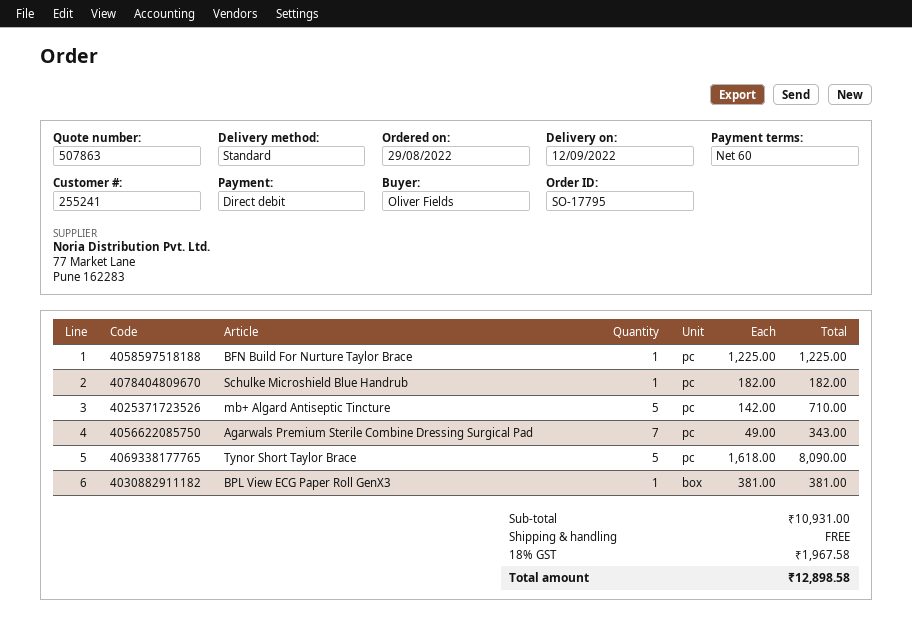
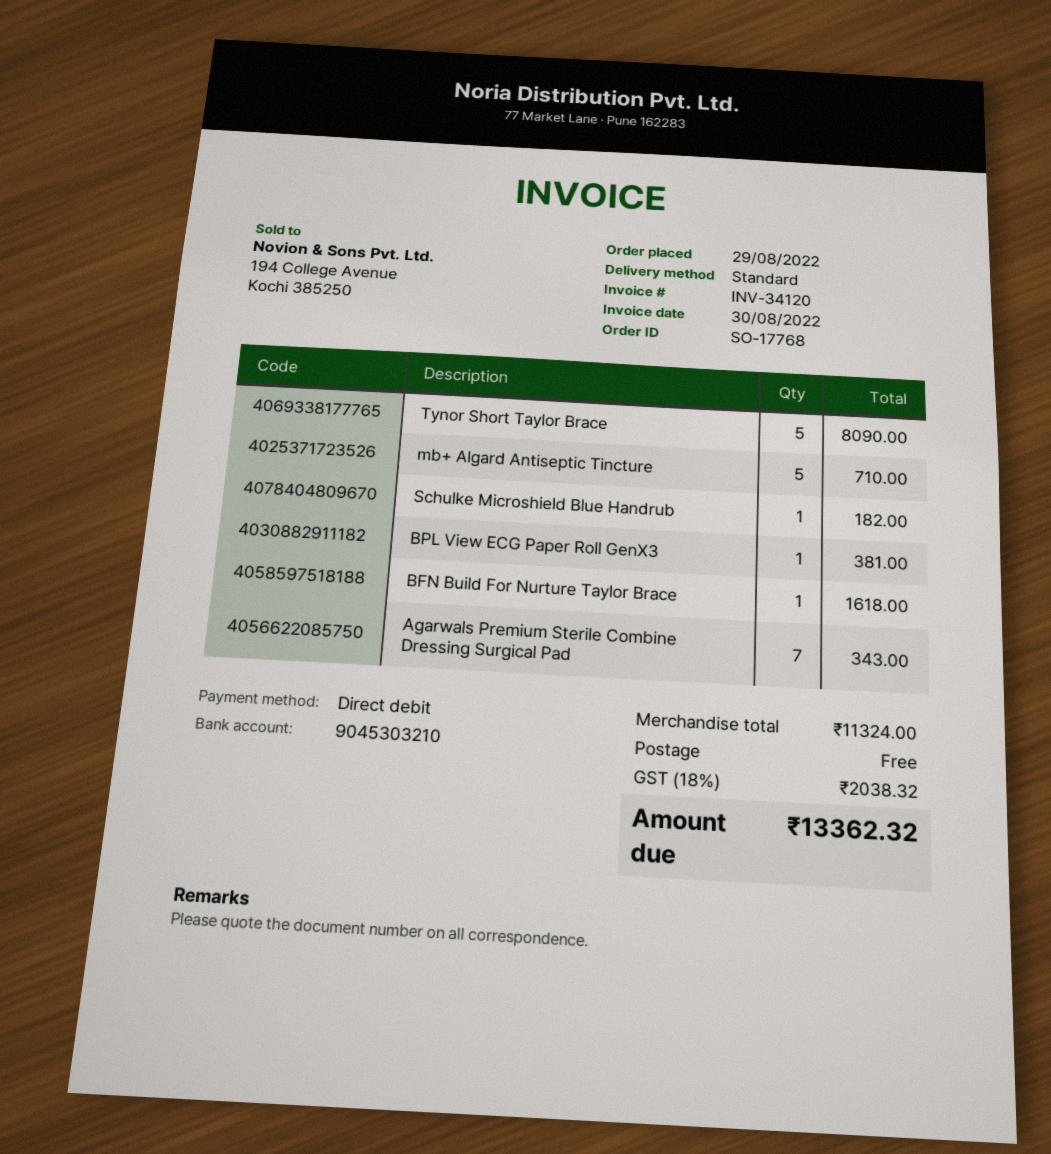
order number: SO-17795 -> SO-17768
BFN Build For Nurture Taylor Brace: 1 for 1225.00 -> 1 for 1618.00
subtotal: 10931.00 -> 11324.00
tax: 18% = 1967.58 -> 18% = 2038.32
total: 12898.58 -> 13362.32

